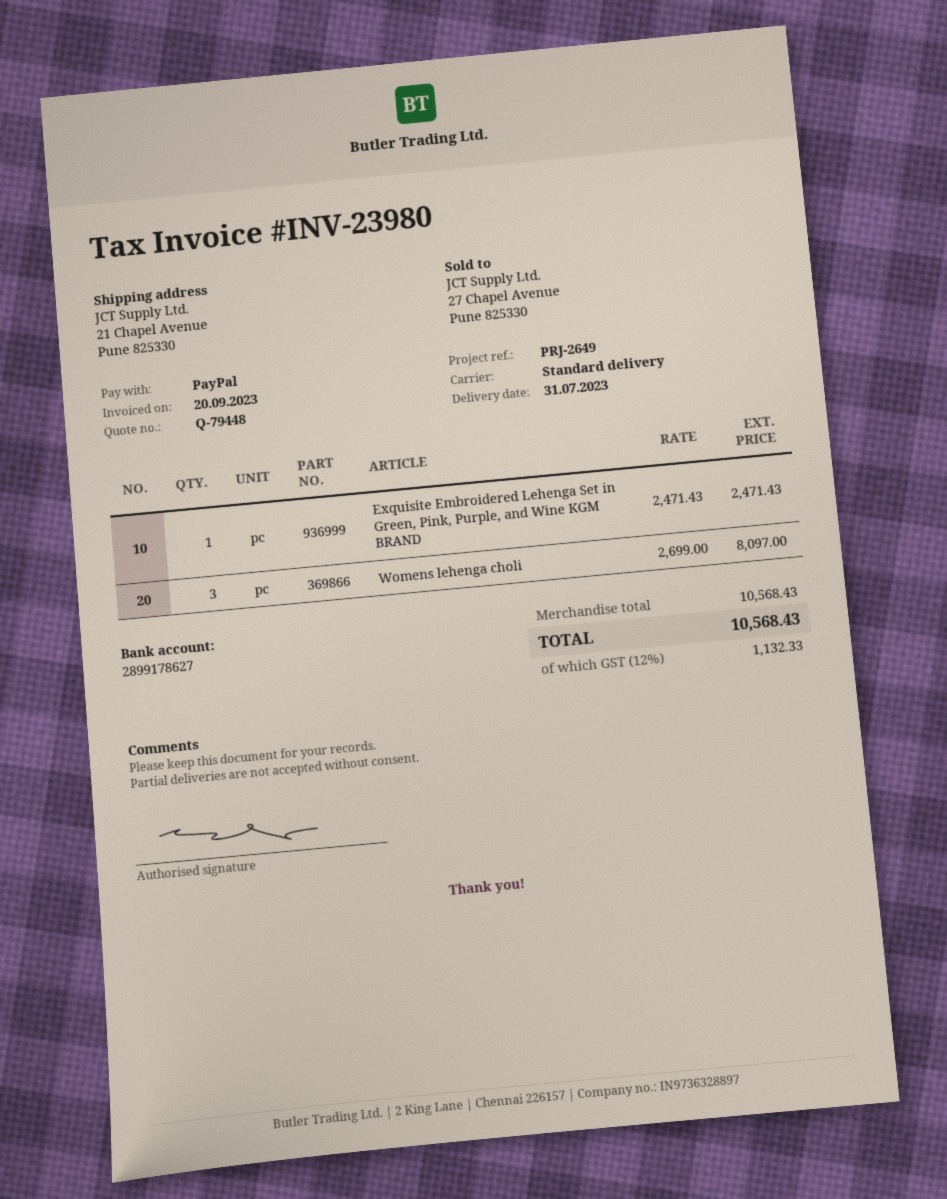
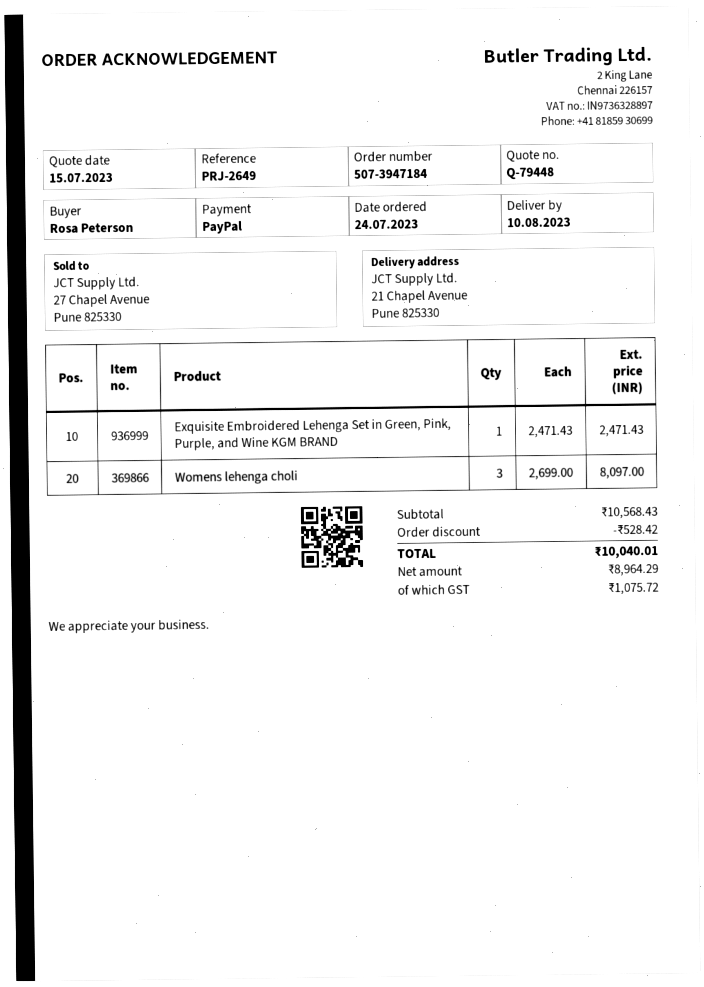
delivery date: 2023-07-31 -> 2023-08-10
discount: none -> 528.42
tax: 1132.33 -> 1075.72
total: 10568.43 -> 10040.01

